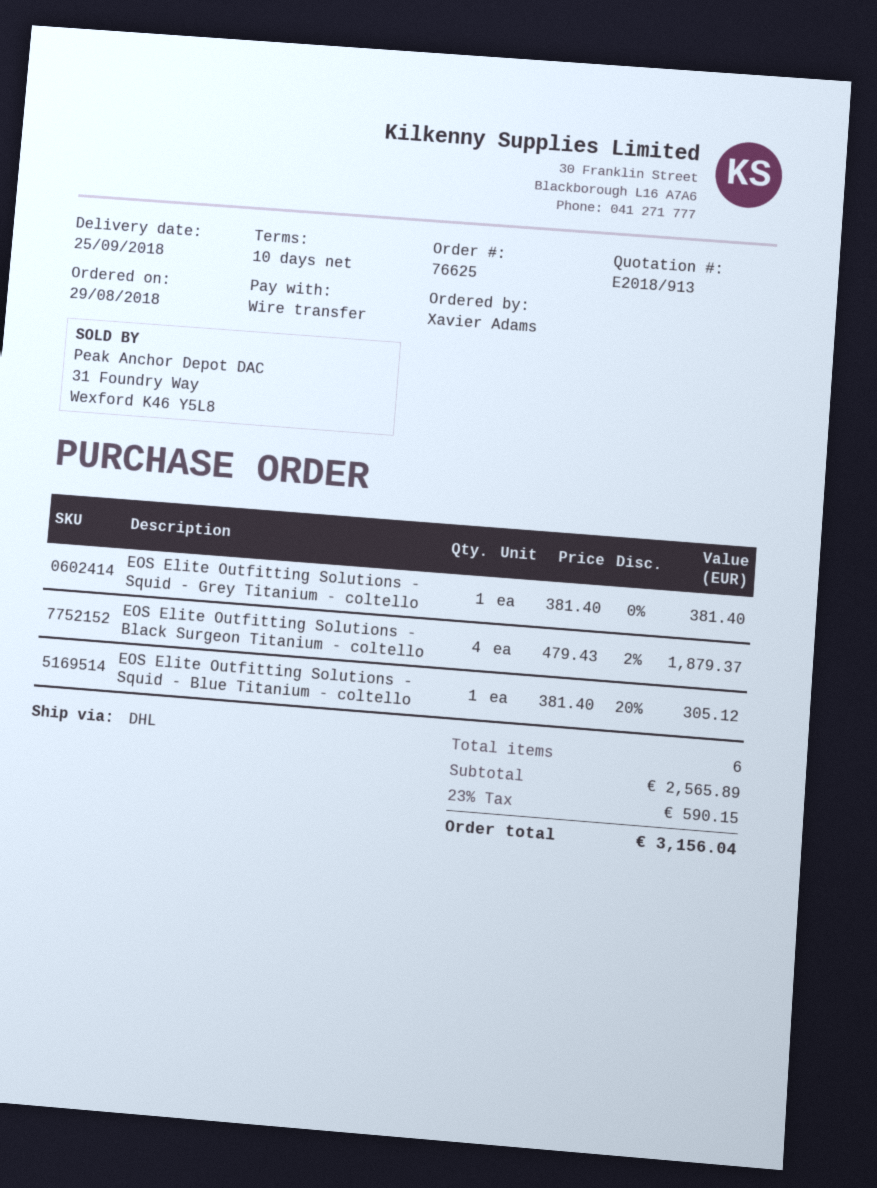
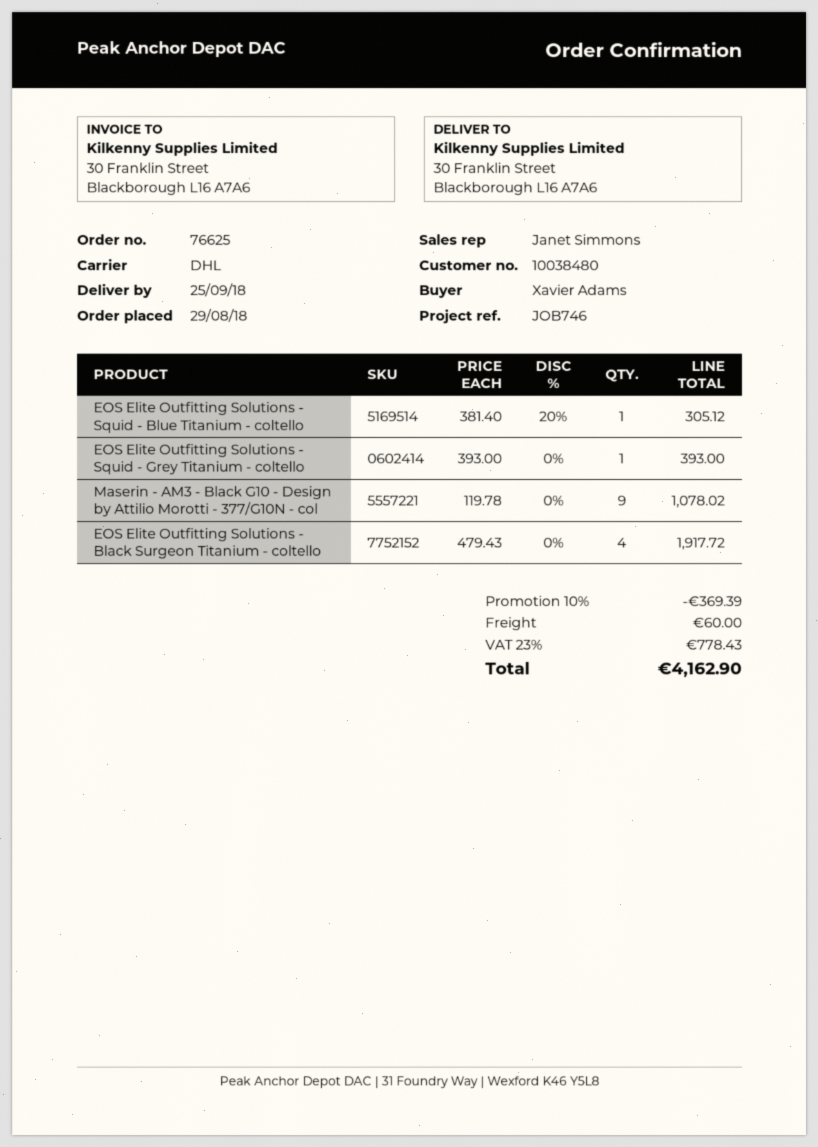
EOS Elite Outfitting Solutions - Squid - Grey Titanium - coltello: 1 x 381.40 = 381.40 -> 1 x 393.00 = 393.00
EOS Elite Outfitting Solutions - Black Surgeon Titanium - coltello: 4 x 479.43 - 2% = 1879.37 -> 4 x 479.43 = 1917.72
Maserin - AM3 - Black G10 - Design by Attilio Morotti - 377/G10N - col: none -> 9 x 119.78 = 1078.02
discount: none -> 10% = 369.39
shipping: none -> 60.00
tax: 23% = 590.15 -> 23% = 778.43
total: 3156.04 -> 4162.90

